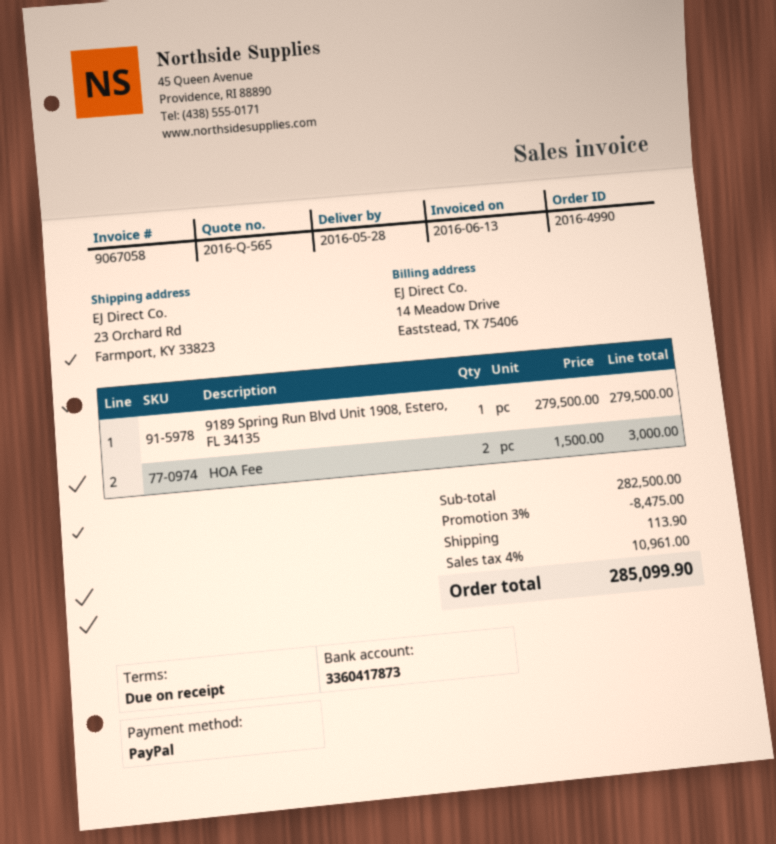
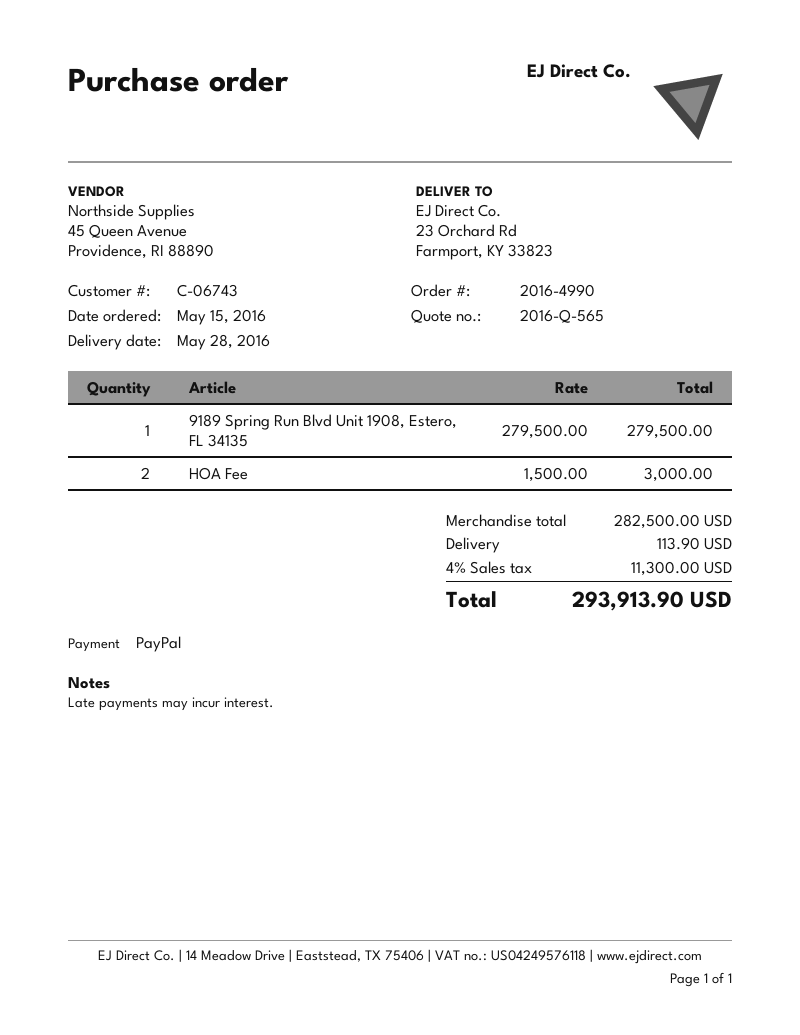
discount: 3% = 8475.00 -> none
tax: 4% = 10961.00 -> 4% = 11300.00
total: 285099.90 -> 293913.90

